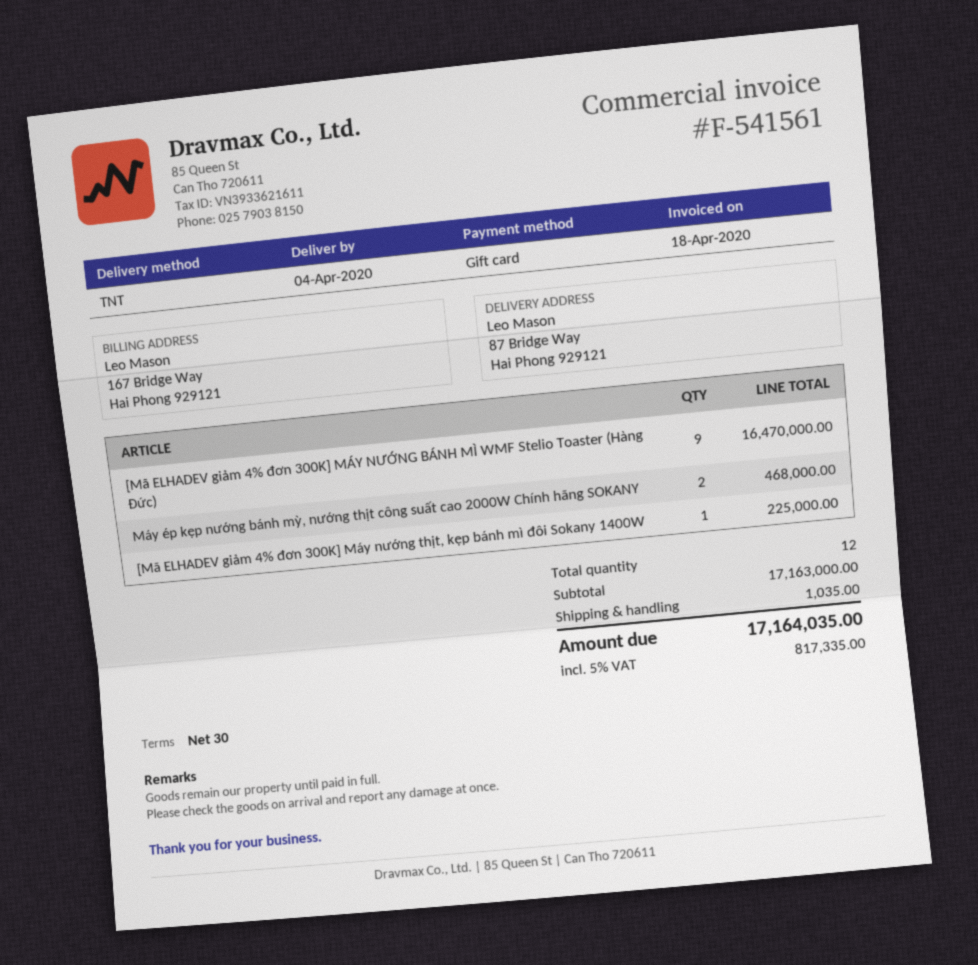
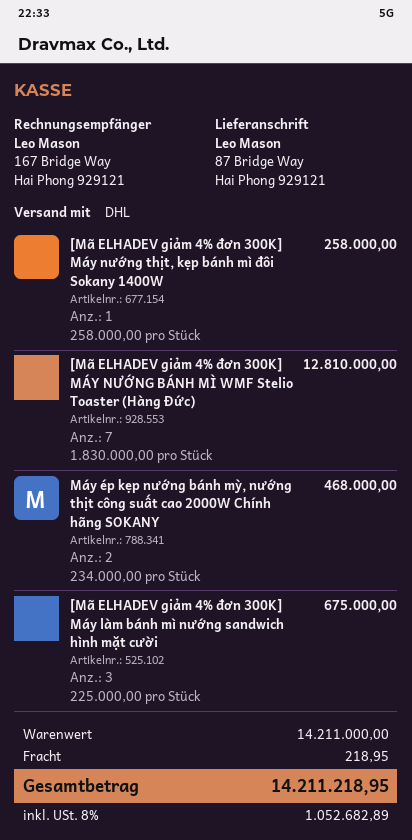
shipping method: TNT -> DHL
[Mã ELHADEV giảm 4% đơn 300K] MÁY NƯỚNG BÁNH MÌ WMF Stelio Toaster (Hàng Đức): 9 for 16470000.00 -> 7 for 12810000.00
[Mã ELHADEV giảm 4% đơn 300K] Máy nướng thịt, kẹp bánh mì đôi Sokany 1400W: 1 for 225000.00 -> 1 for 258000.00
[Mã ELHADEV giảm 4% đơn 300K] Máy làm bánh mì nướng sandwich hình mặt cười: none -> 3 for 675000.00
subtotal: 17163000.00 -> 14211000.00
shipping: 1035.00 -> 218.95
tax: 5% = 817335.00 -> 8% = 1052682.89
total: 17164035.00 -> 14211218.95

